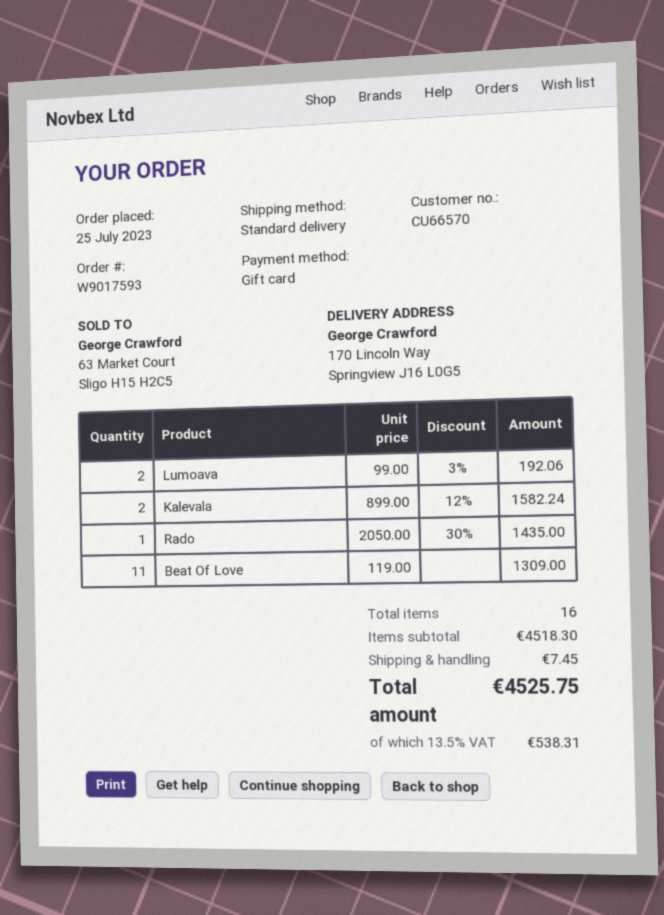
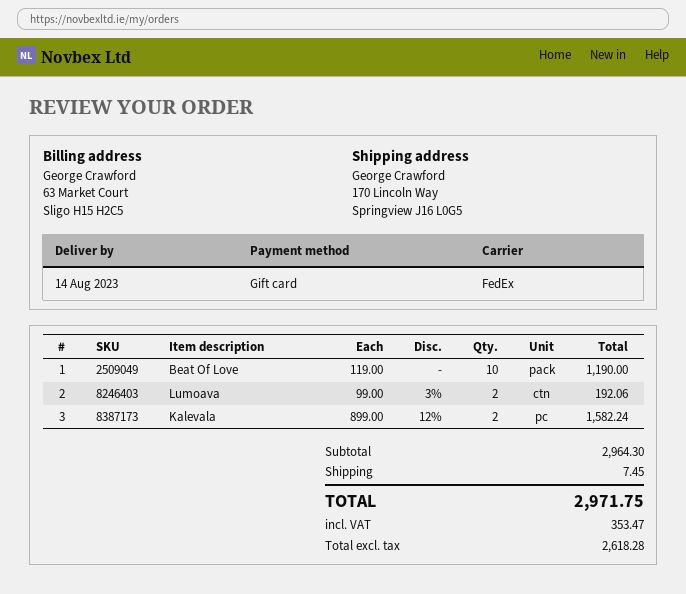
shipping method: standard -> FedEx
Rado: 1 x 2050.00 - 30% = 1435.00 -> none
Beat Of Love: 11 x 119.00 = 1309.00 -> 10 x 119.00 = 1190.00
subtotal: 4518.30 -> 2964.30
tax: 538.31 -> 353.47
total: 4525.75 -> 2971.75

